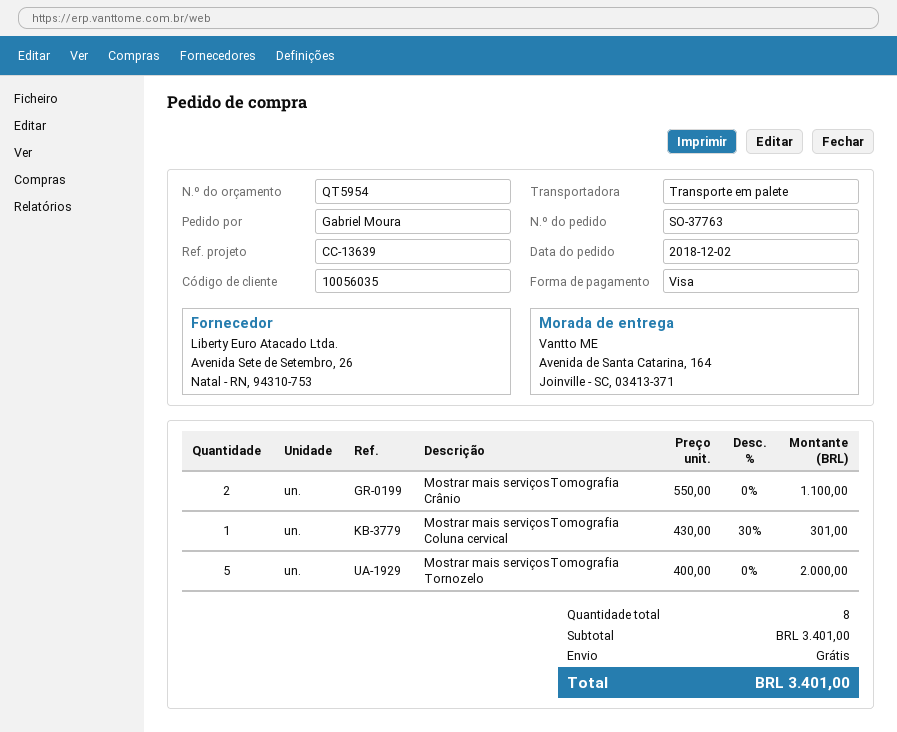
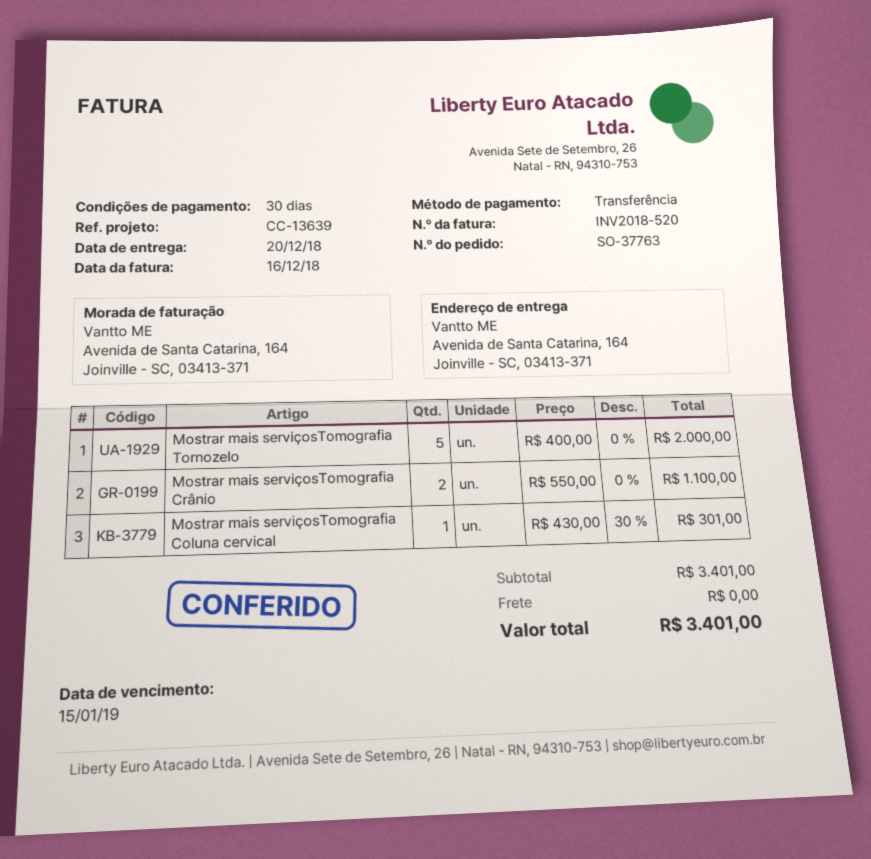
payment method: Visa -> bank transfer

